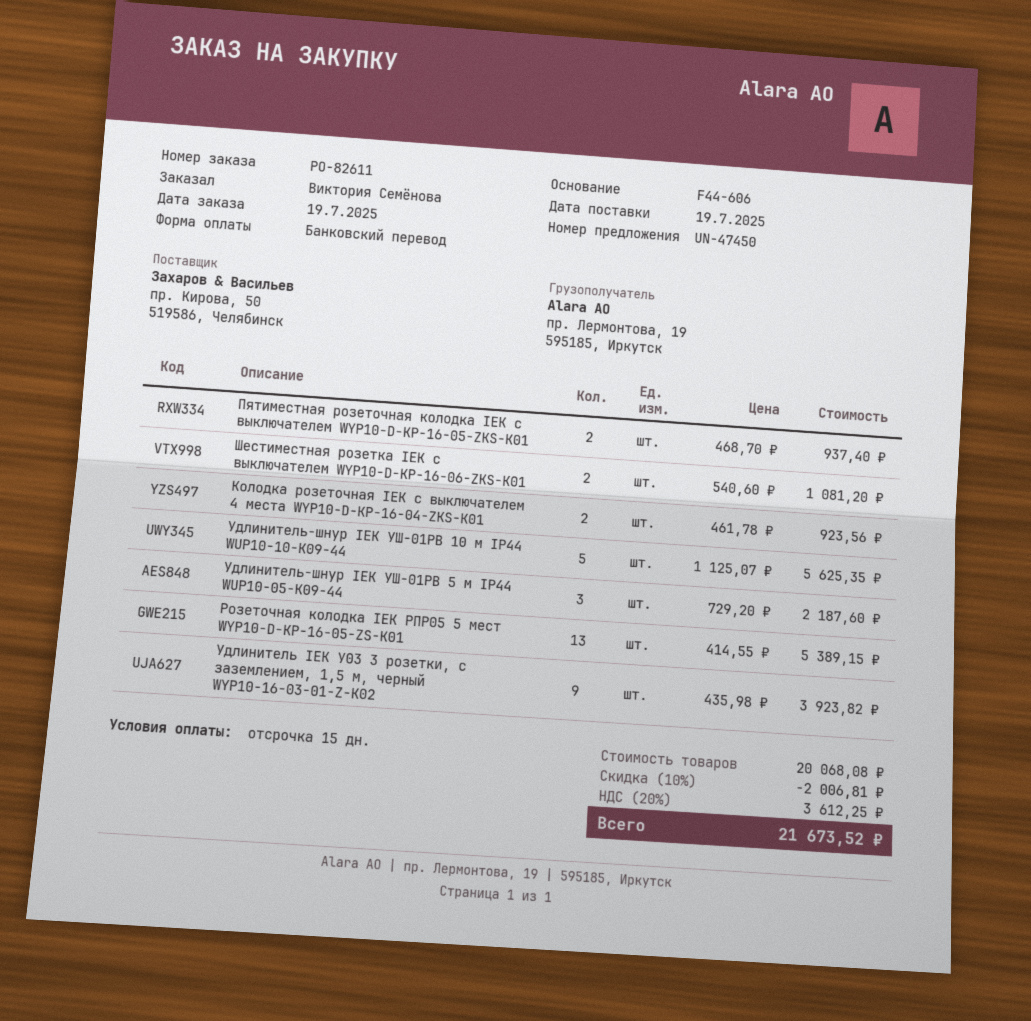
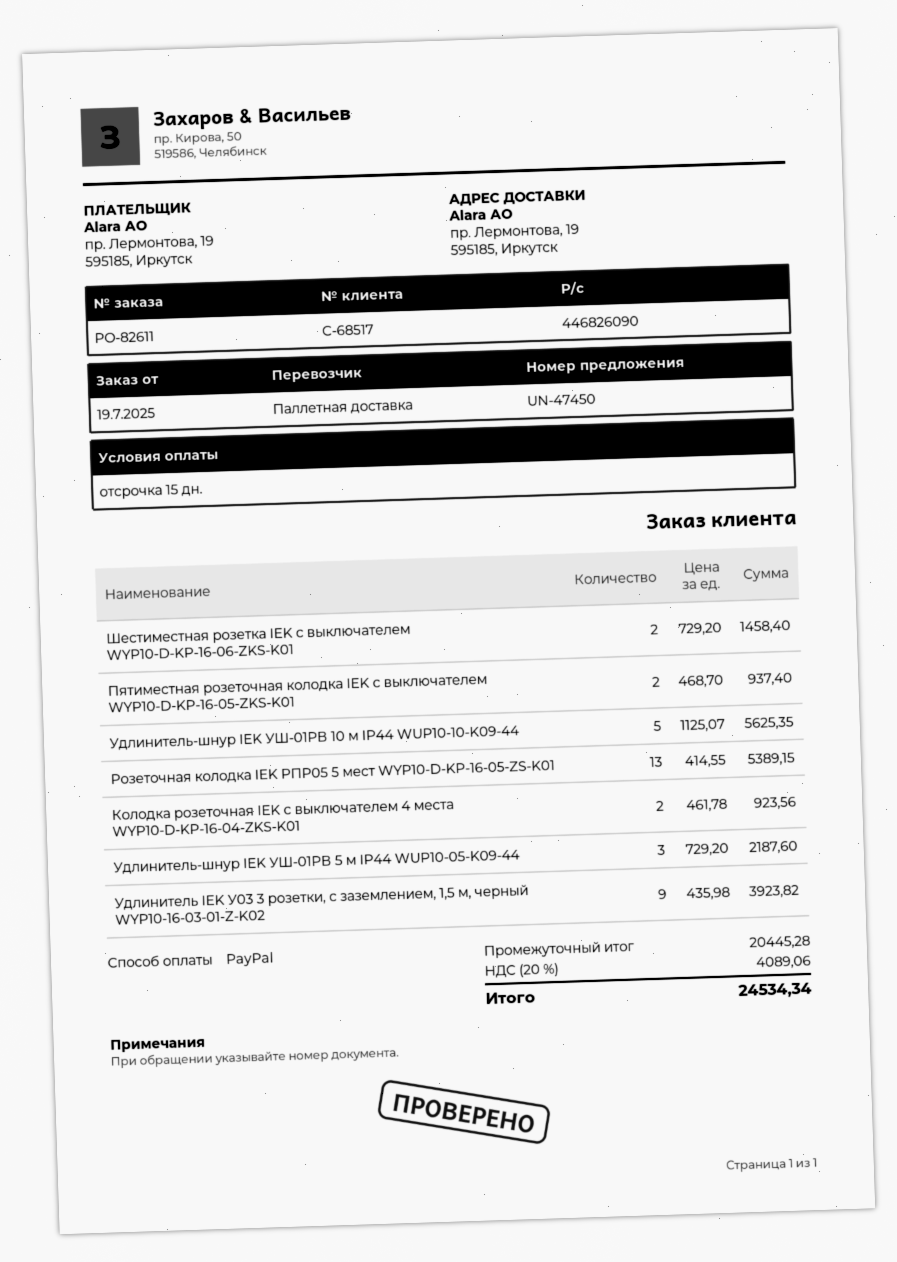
payment method: bank transfer -> PayPal
Шестиместная розетка IEK с выключателем WYP10-D-KP-16-06-ZKS-K01: 2 x 540.60 = 1081.20 -> 2 x 729.20 = 1458.40
subtotal: 20068.08 -> 20445.28
discount: 10% = 2006.81 -> none
tax: 20% = 3612.25 -> 20% = 4089.06
total: 21673.52 -> 24534.34

